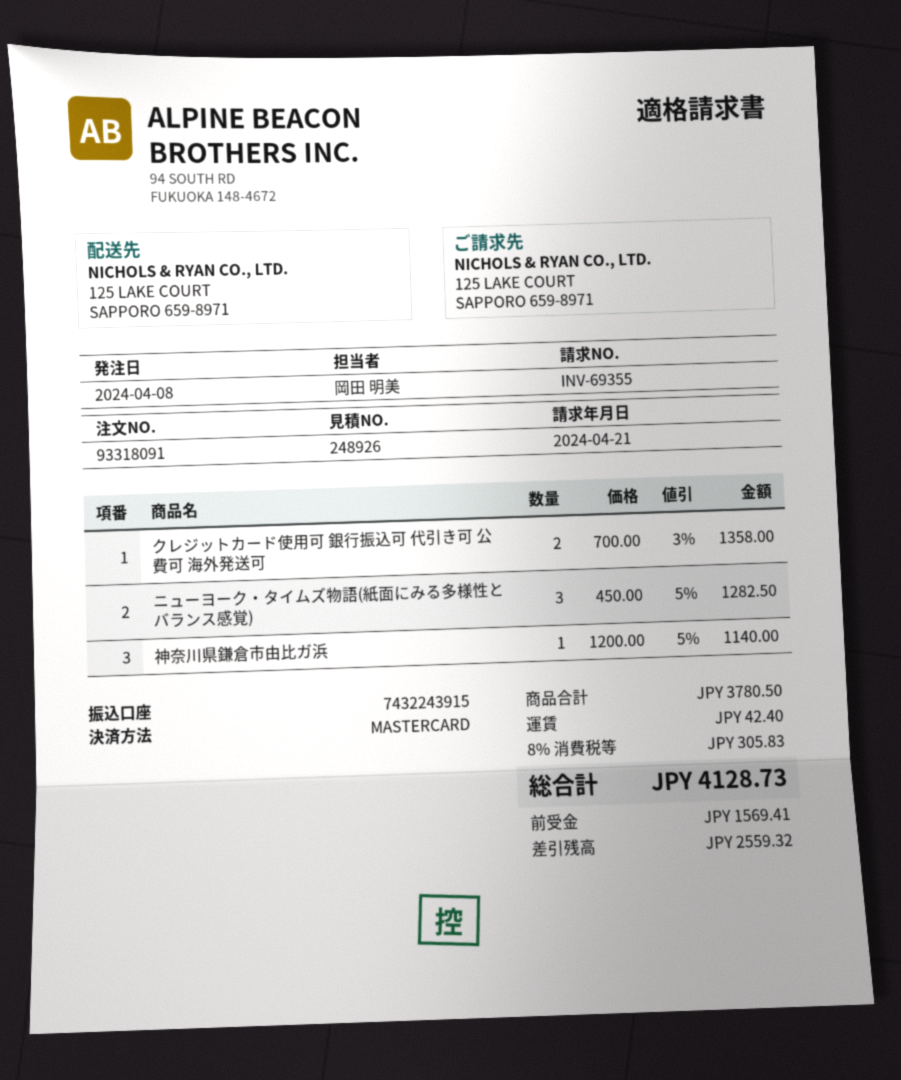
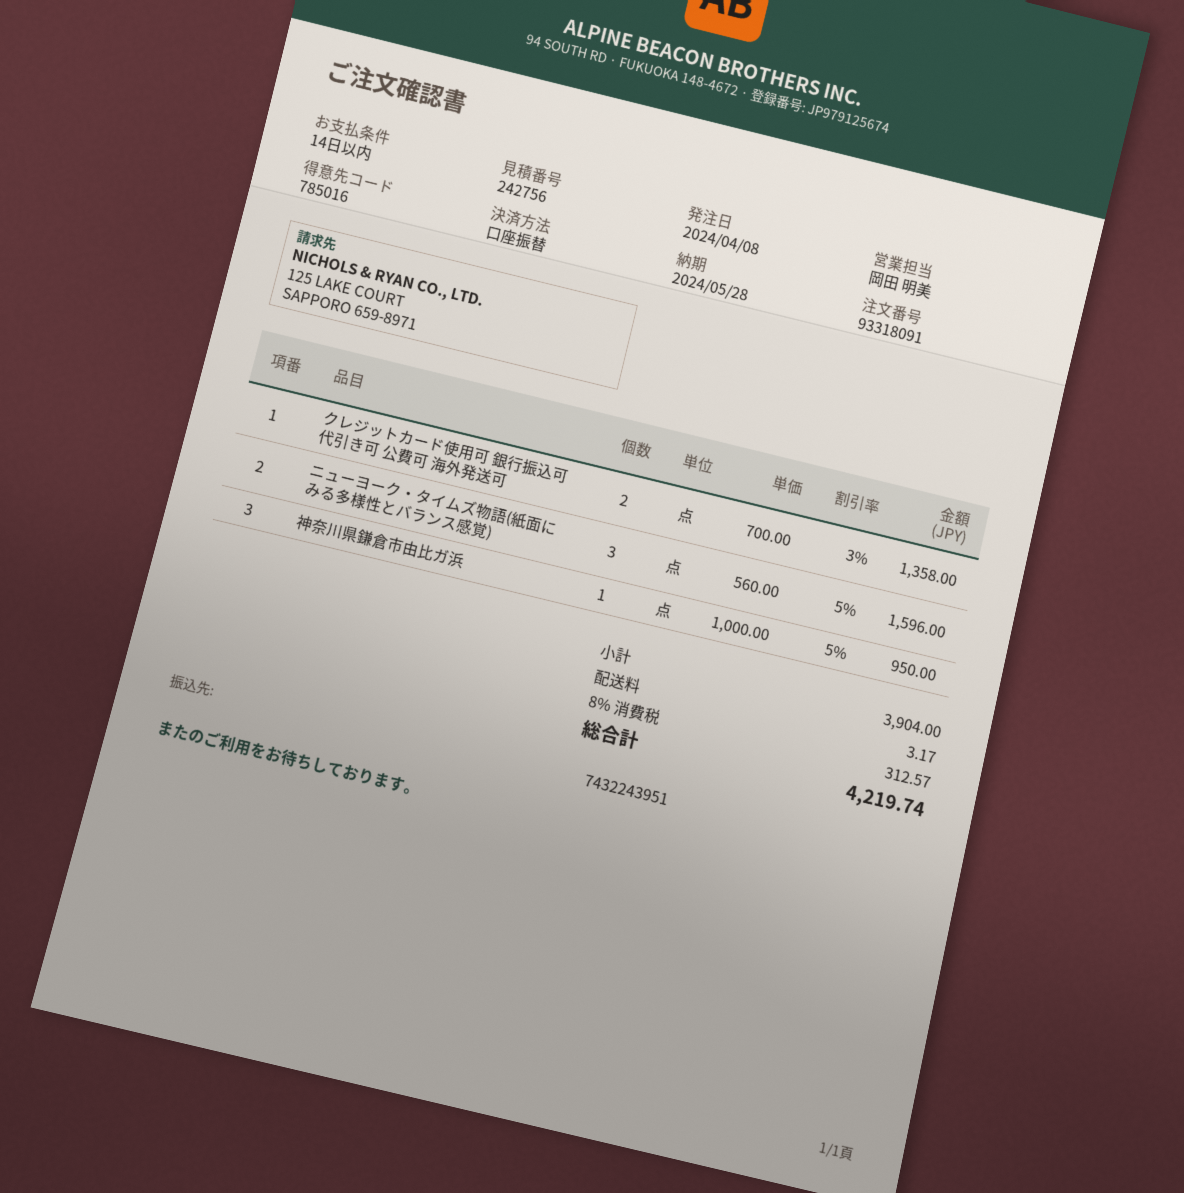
quote number: 248926 -> 242756
payment method: Mastercard -> direct debit
bank account: 7432243915 -> 7432243951
ニューヨーク・タイムズ物語(紙面にみる多様性とバランス感覚): 3 x 450.00 - 5% = 1282.50 -> 3 x 560.00 - 5% = 1596.00
神奈川県鎌倉市由比ガ浜: 1 x 1200.00 - 5% = 1140.00 -> 1 x 1000.00 - 5% = 950.00
subtotal: 3780.50 -> 3904.00
shipping: 42.40 -> 3.17
tax: 8% = 305.83 -> 8% = 312.57
total: 4128.73 -> 4219.74

